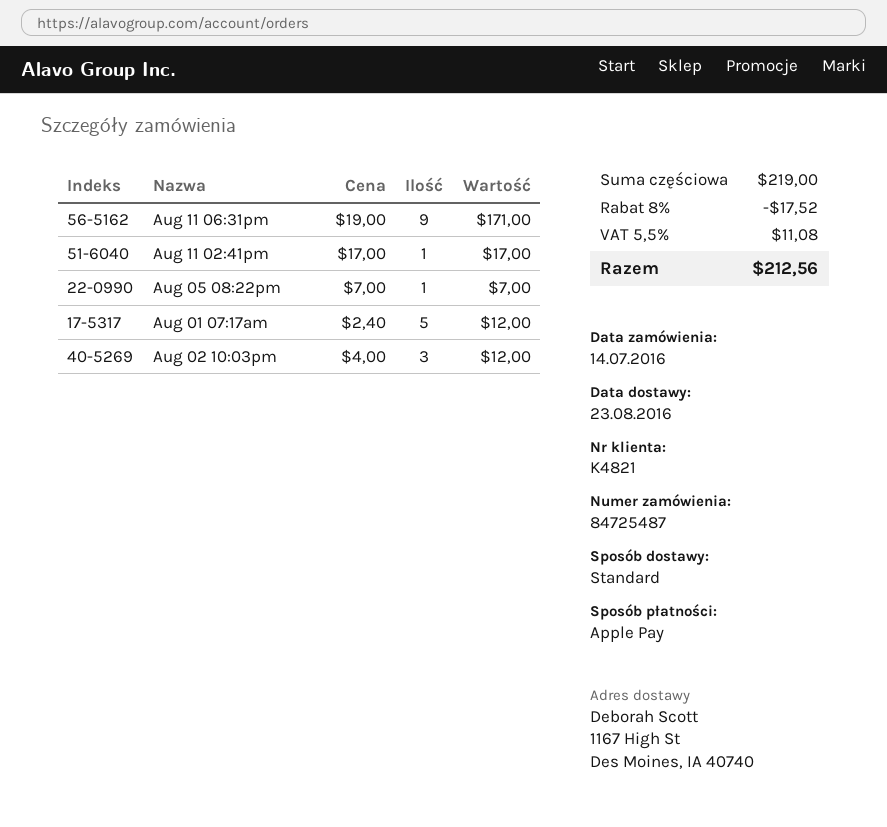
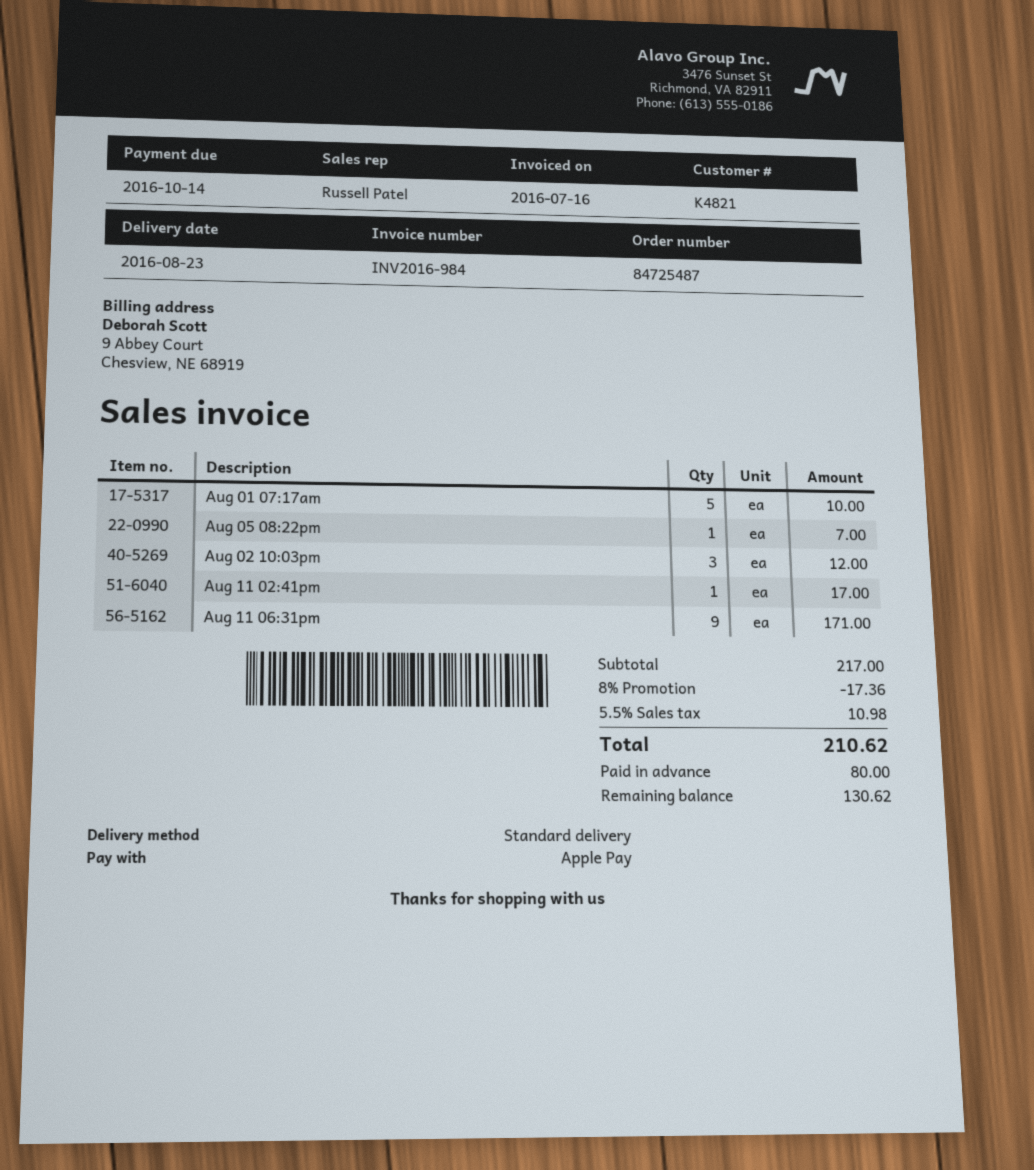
Aug 01 07:17am: 5 for 12.00 -> 5 for 10.00
subtotal: 219.00 -> 217.00
discount: 8% = 17.52 -> 8% = 17.36
tax: 5.5% = 11.08 -> 5.5% = 10.98
total: 212.56 -> 210.62

